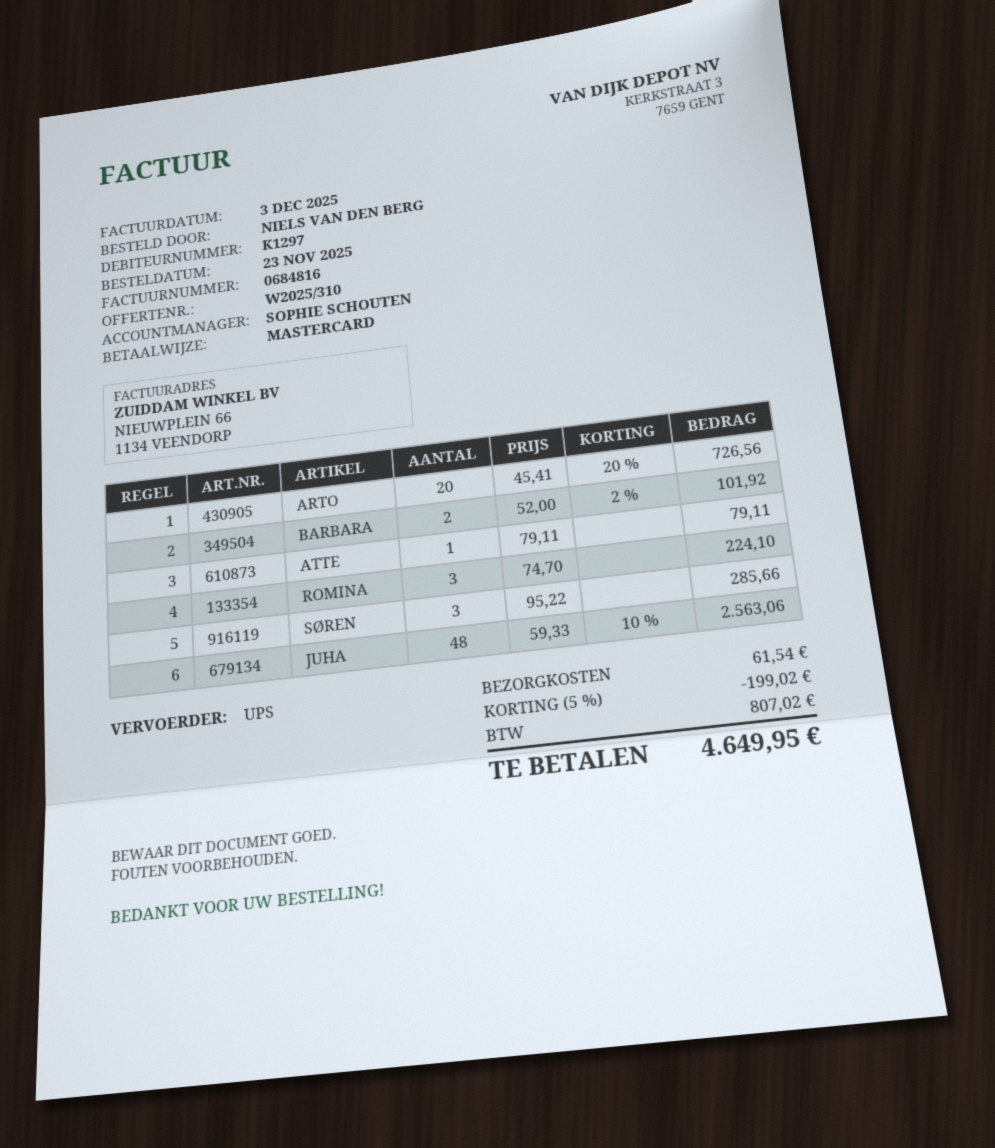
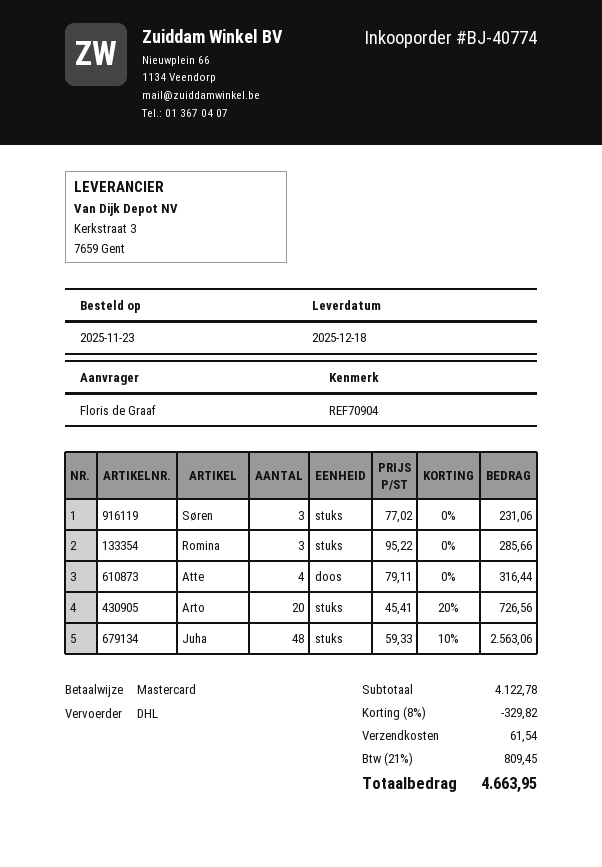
ordered by: NIELS VAN DEN BERG -> Floris de Graaf
shipping method: UPS -> DHL
BARBARA: 2 x 52.00 - 2% = 101.92 -> none
ATTE: 1 x 79.11 = 79.11 -> 4 x 79.11 = 316.44
ROMINA: 3 x 74.70 = 224.10 -> 3 x 95.22 = 285.66
SØREN: 3 x 95.22 = 285.66 -> 3 x 77.02 = 231.06
discount: 5% = 199.02 -> 8% = 329.82
tax: 807.02 -> 809.45
total: 4649.95 -> 4663.95

